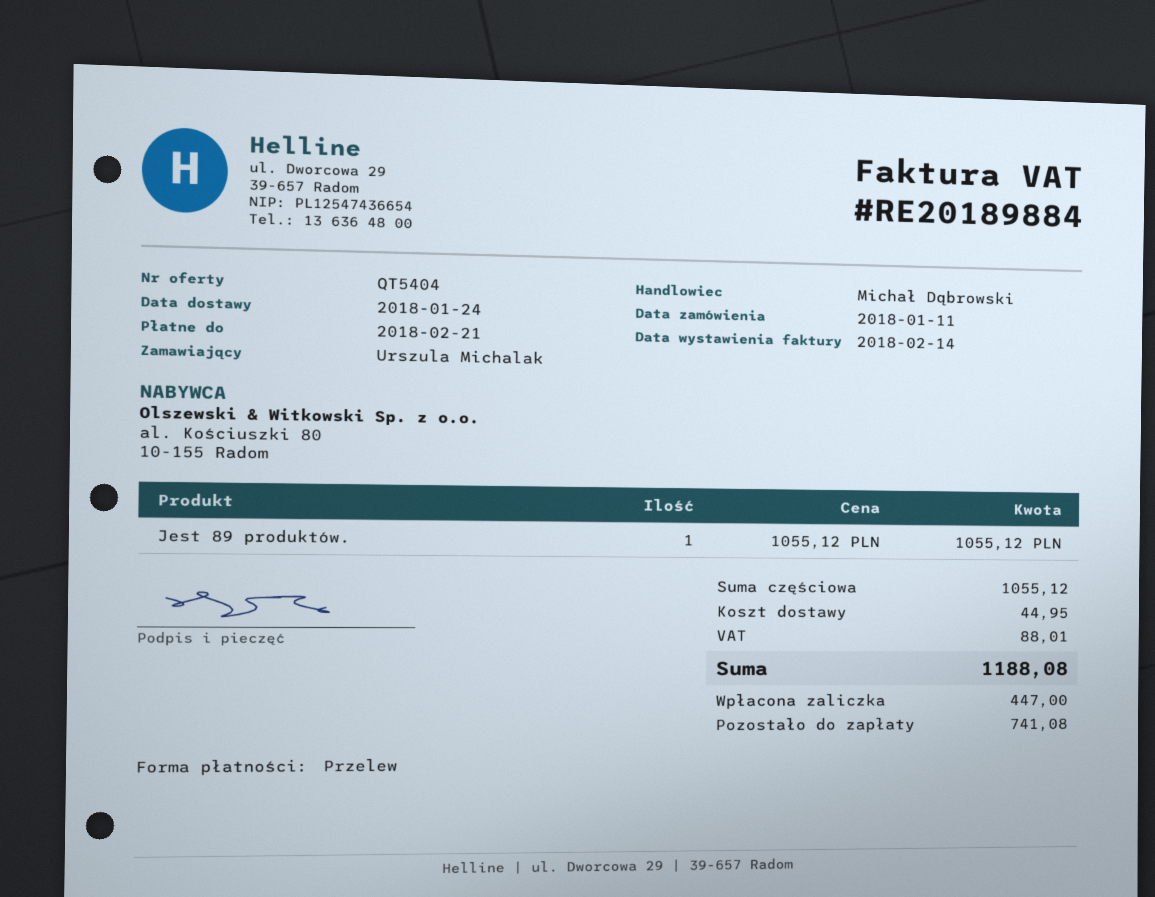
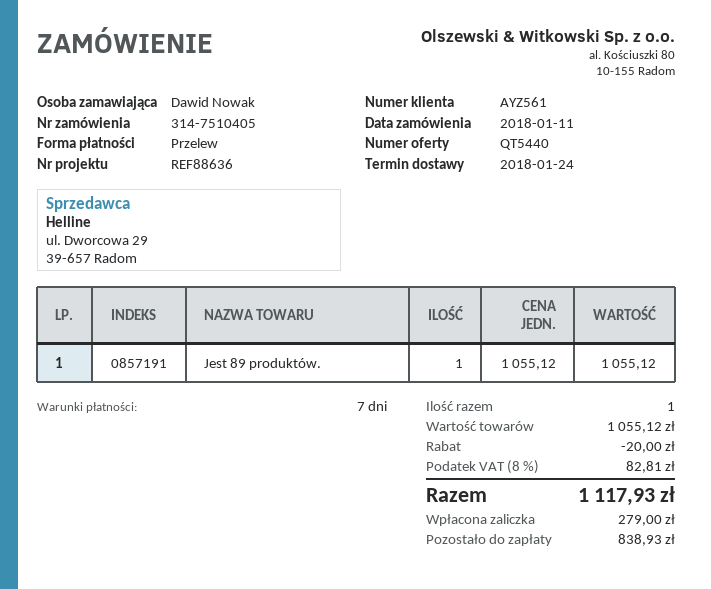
quote number: QT5404 -> QT5440
ordered by: Urszula Michalak -> Dawid Nowak
discount: none -> 20.00
shipping: 44.95 -> none
tax: 88.01 -> 82.81
total: 1188.08 -> 1117.93
deposit: 447.00 -> 279.00
balance: 741.08 -> 838.93

